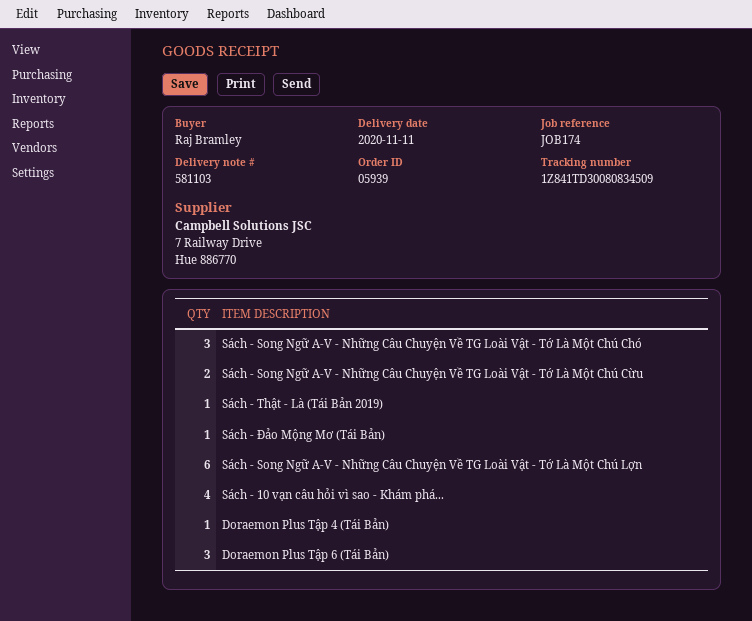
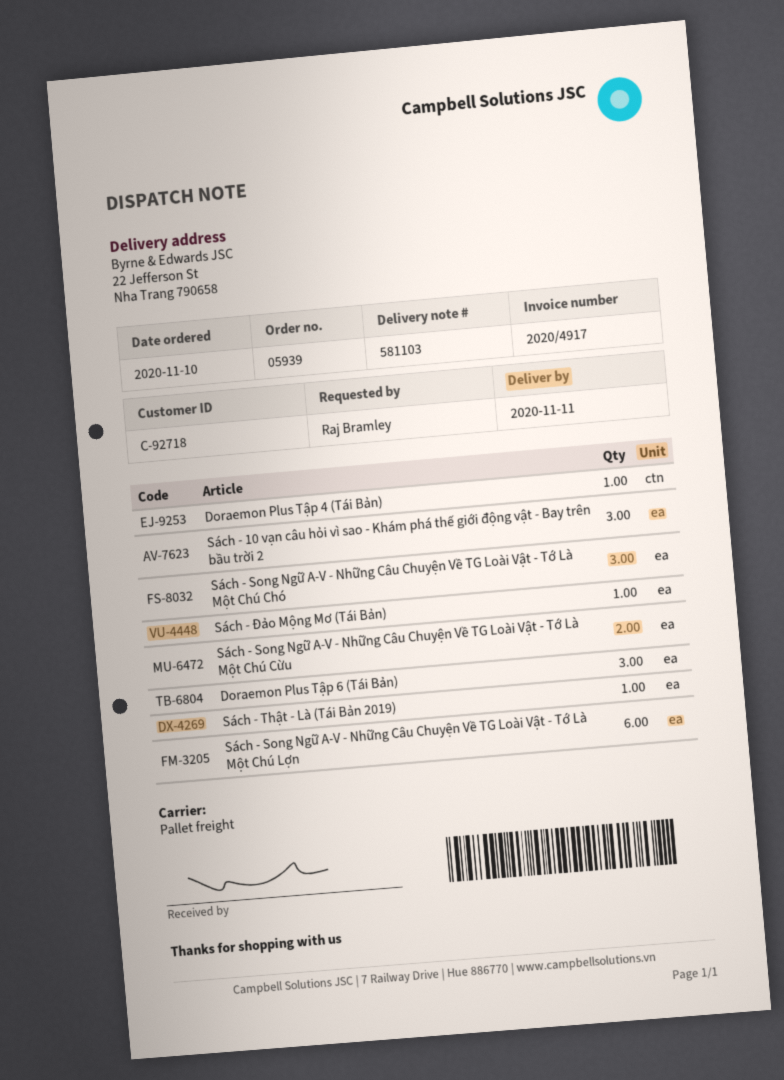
Sách - 10 vạn câu hỏi vì sao - Khám phá...: 4 -> 3

